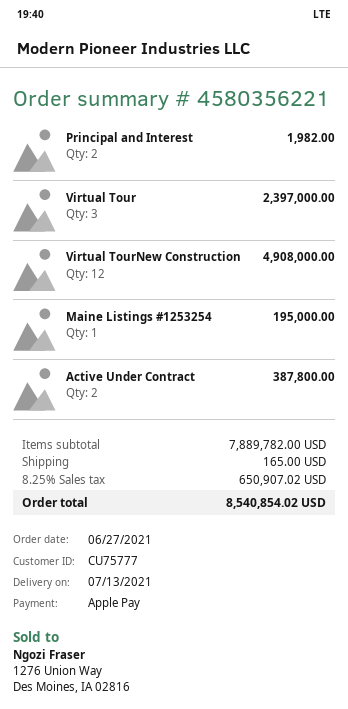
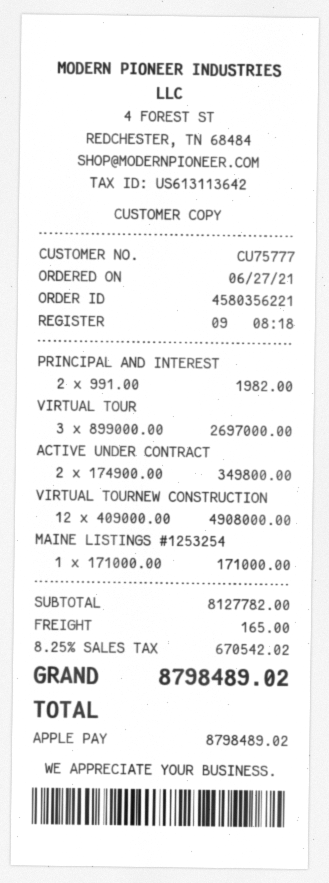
Virtual Tour: 3 for 2397000.00 -> 3 for 2697000.00
Maine Listings #1253254: 1 for 195000.00 -> 1 for 171000.00
Active Under Contract: 2 for 387800.00 -> 2 for 349800.00
subtotal: 7889782.00 -> 8127782.00
tax: 8.25% = 650907.02 -> 8.25% = 670542.02
total: 8540854.02 -> 8798489.02

